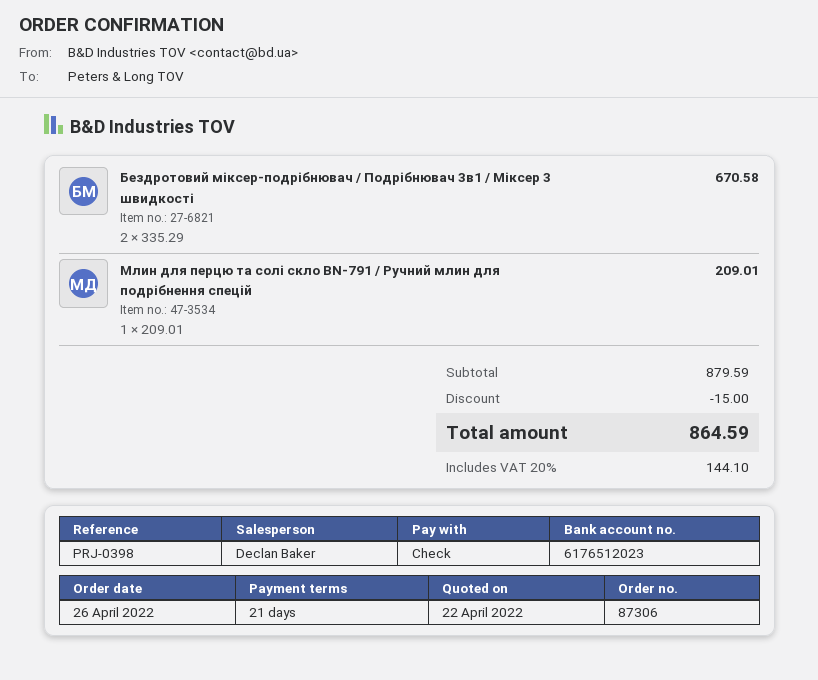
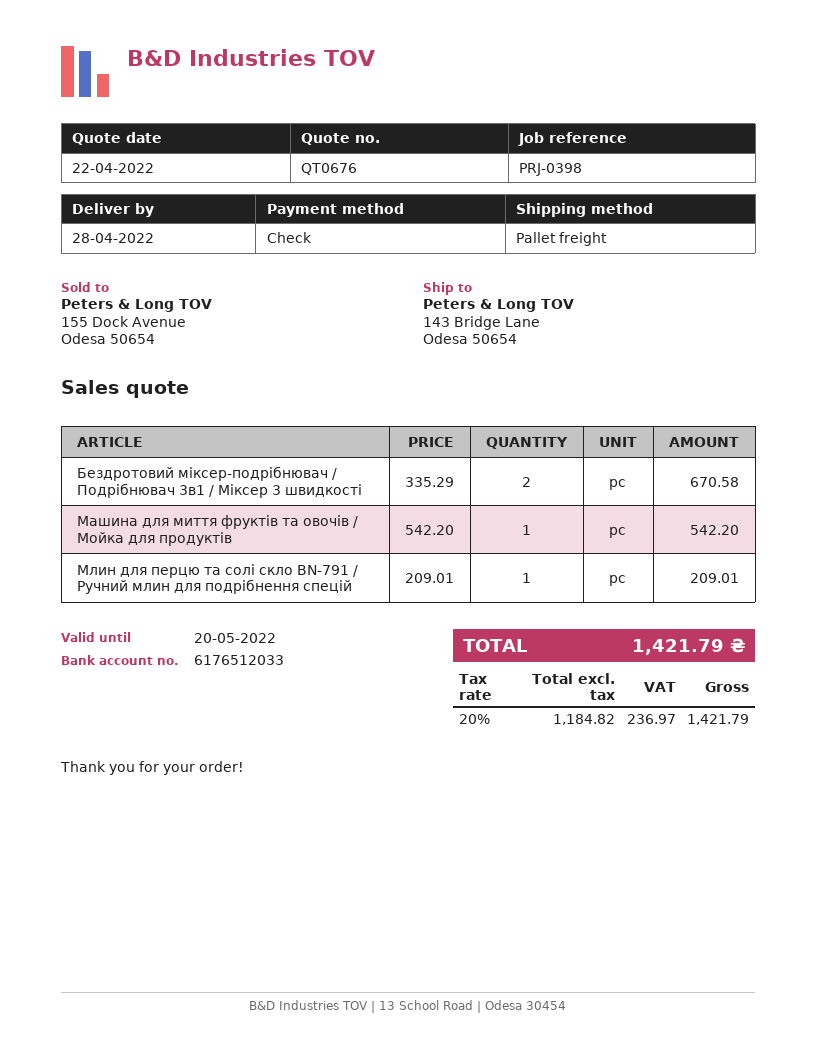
bank account: 6176512023 -> 6176512033
Машина для миття фруктів та овочів / Мойка для продуктів: none -> 1 x 542.20 = 542.20
discount: 15.00 -> none
tax: 20% = 144.10 -> 20% = 236.97
total: 864.59 -> 1421.79

